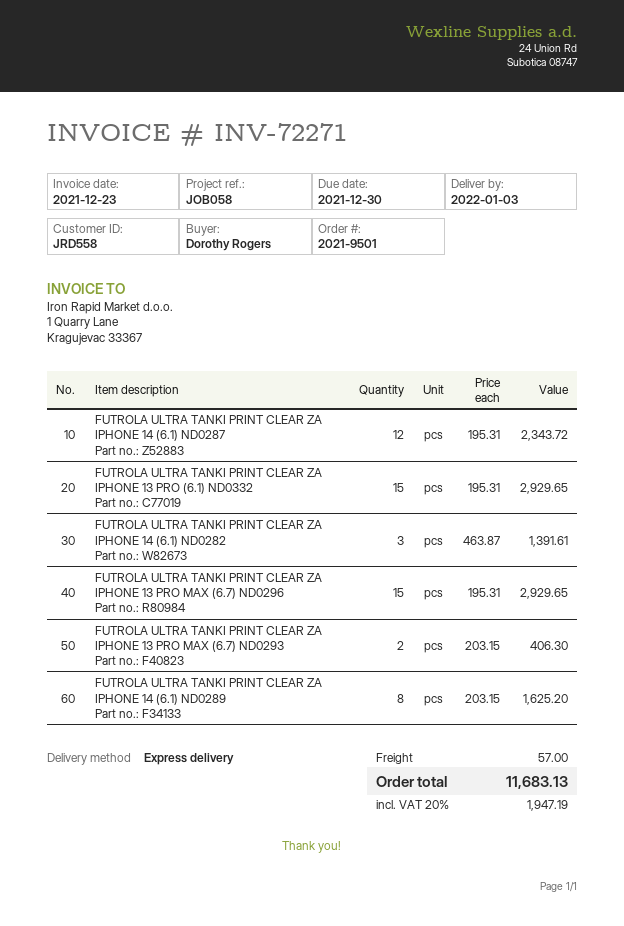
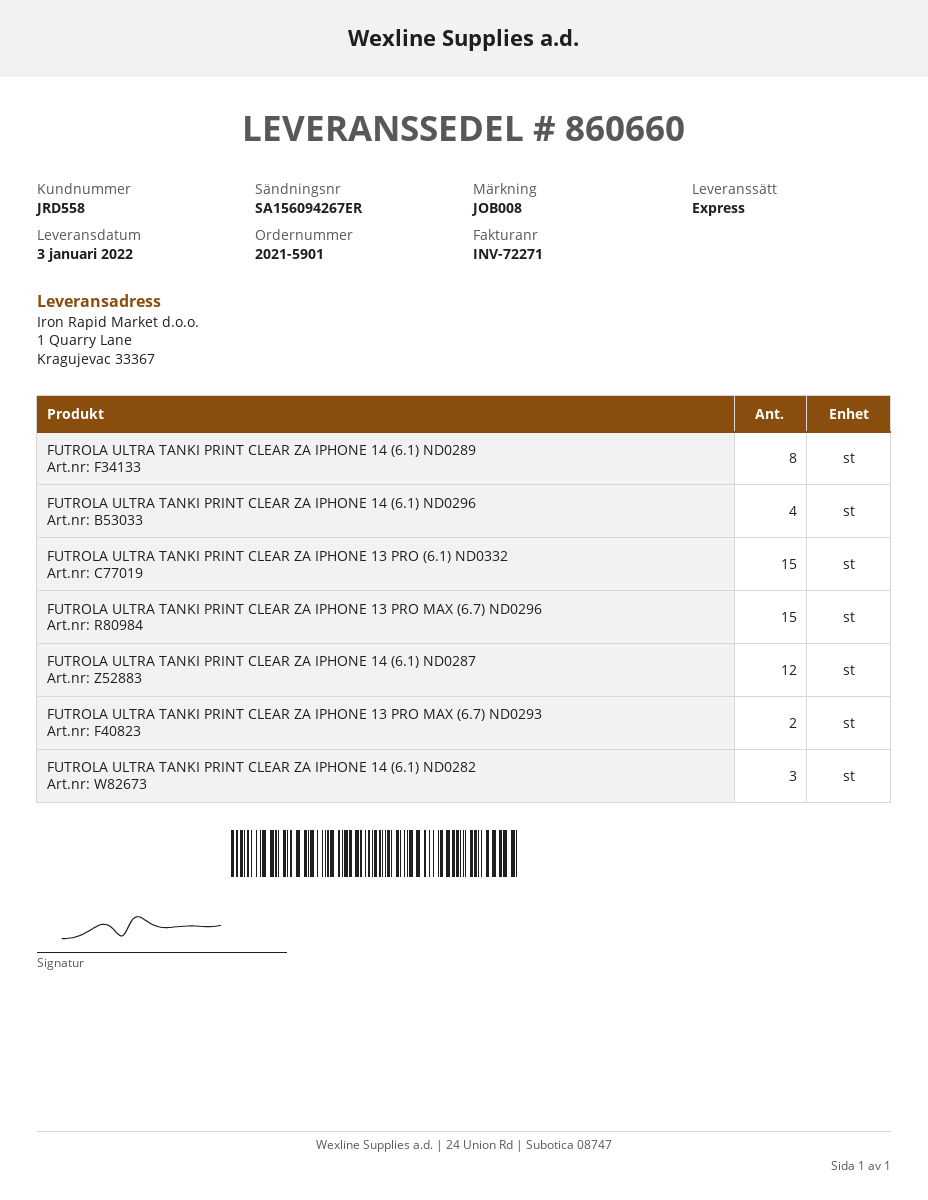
order number: 2021-9501 -> 2021-5901
reference: JOB058 -> JOB008
FUTROLA ULTRA TANKI PRINT CLEAR ZA IPHONE 14 (6.1) ND0296: none -> 4

